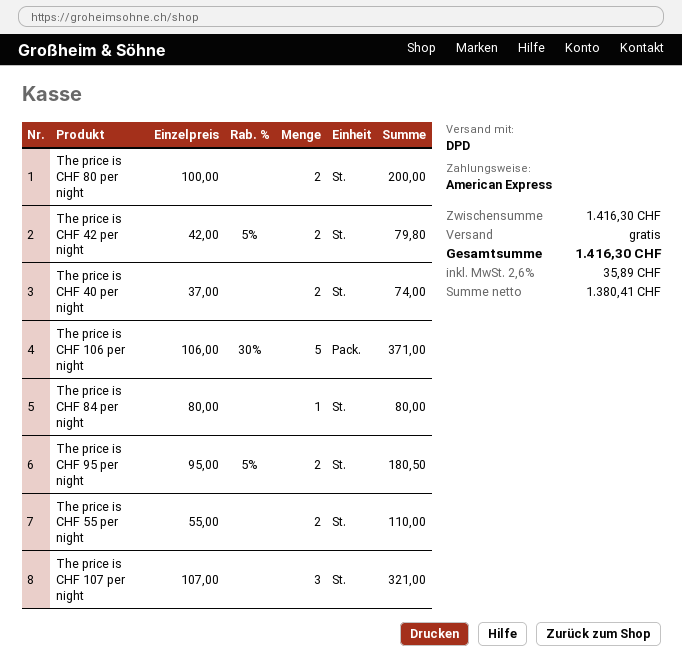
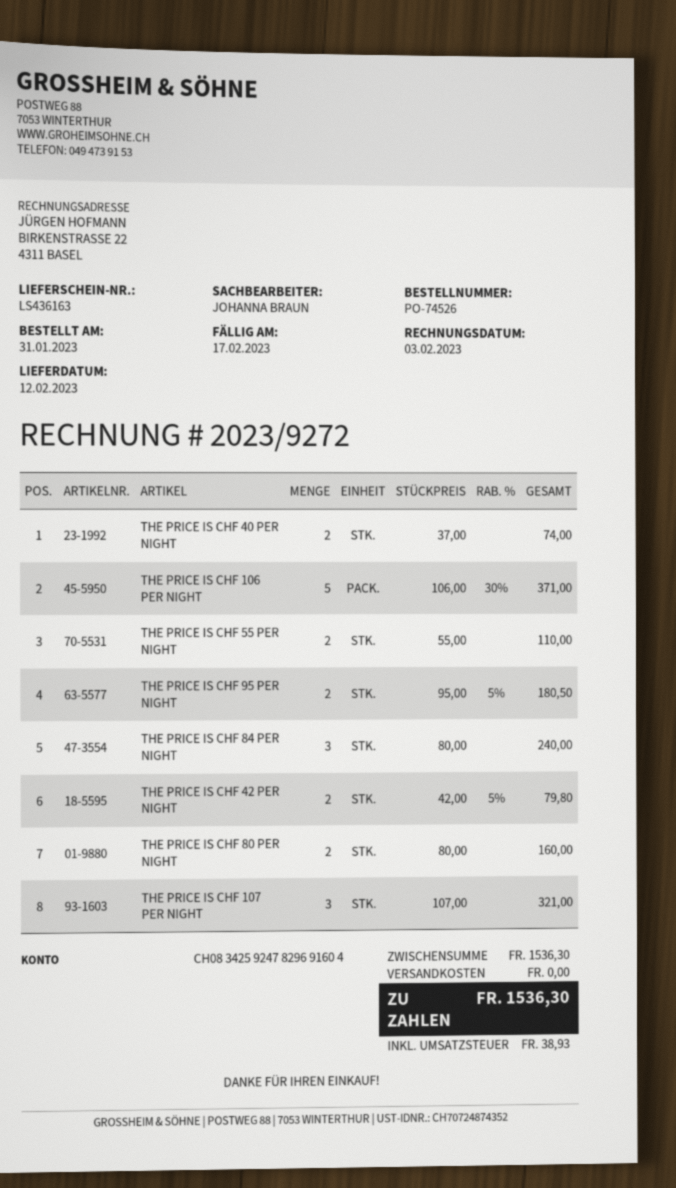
The price is CHF 80 per night: 2 x 100.00 = 200.00 -> 2 x 80.00 = 160.00
The price is CHF 84 per night: 1 x 80.00 = 80.00 -> 3 x 80.00 = 240.00
subtotal: 1416.30 -> 1536.30
tax: 35.89 -> 38.93
total: 1416.30 -> 1536.30

